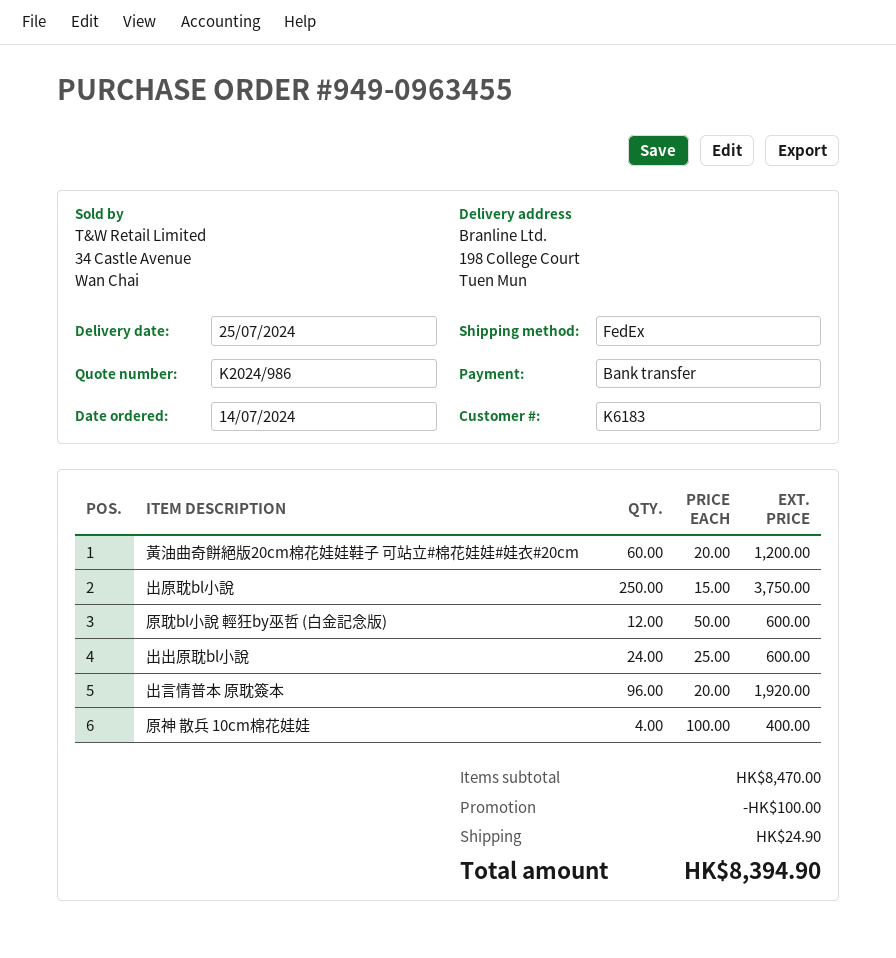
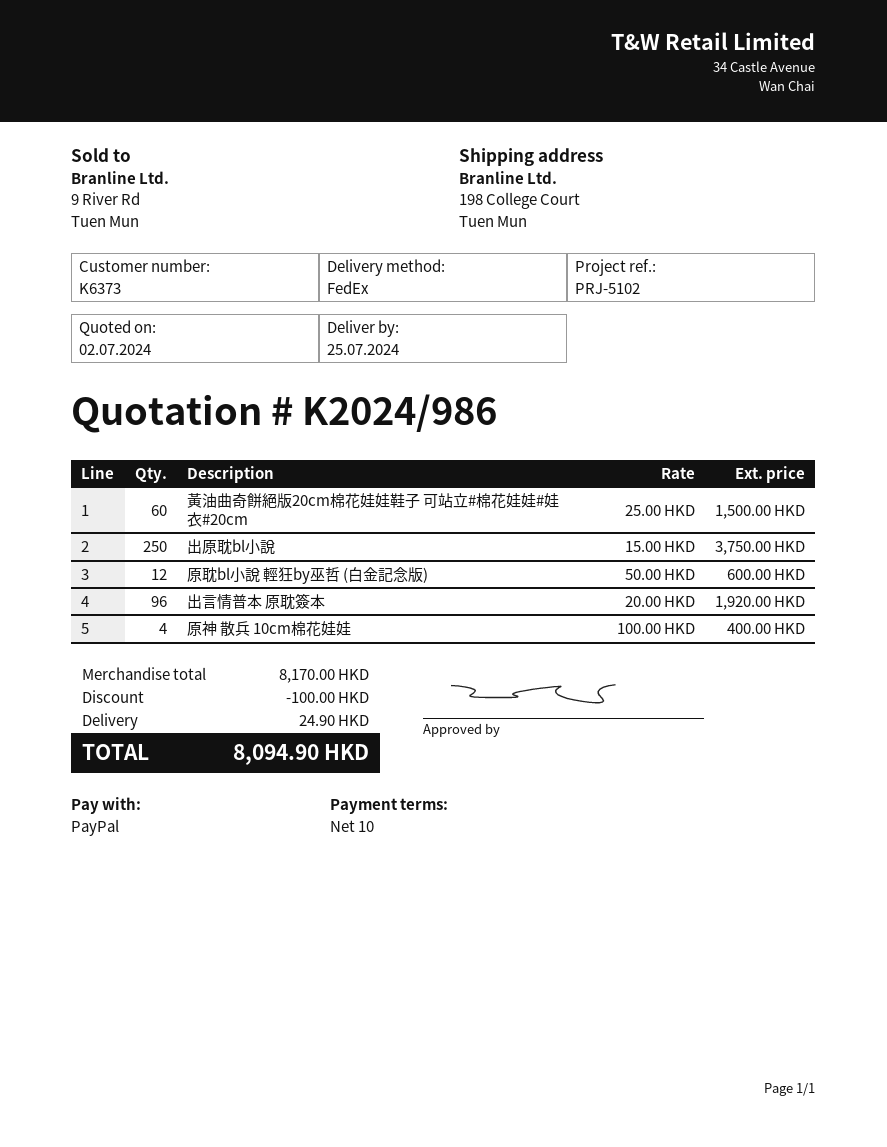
customer number: K6183 -> K6373
payment method: bank transfer -> PayPal
黃油曲奇餅絕版20cm棉花娃娃鞋子 可站立#棉花娃娃#娃衣#20cm: 60 x 20.00 = 1200.00 -> 60 x 25.00 = 1500.00
出出原耽bl小說: 24 x 25.00 = 600.00 -> none
subtotal: 8470.00 -> 8170.00
total: 8394.90 -> 8094.90

